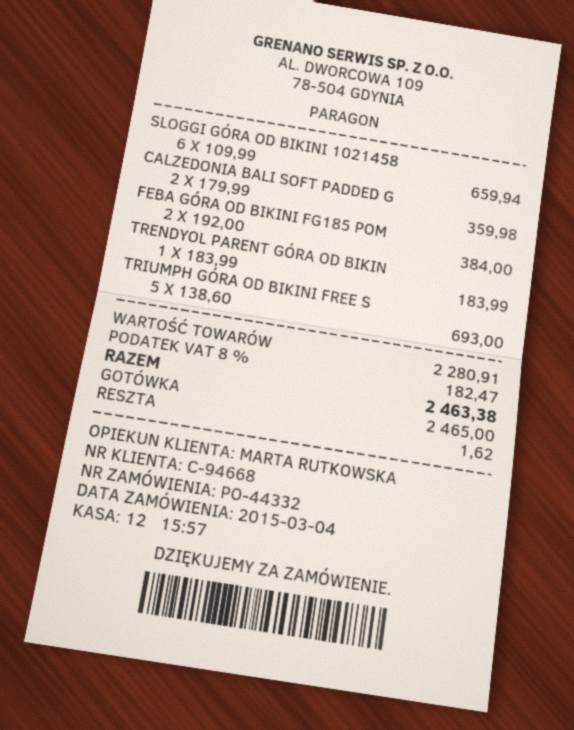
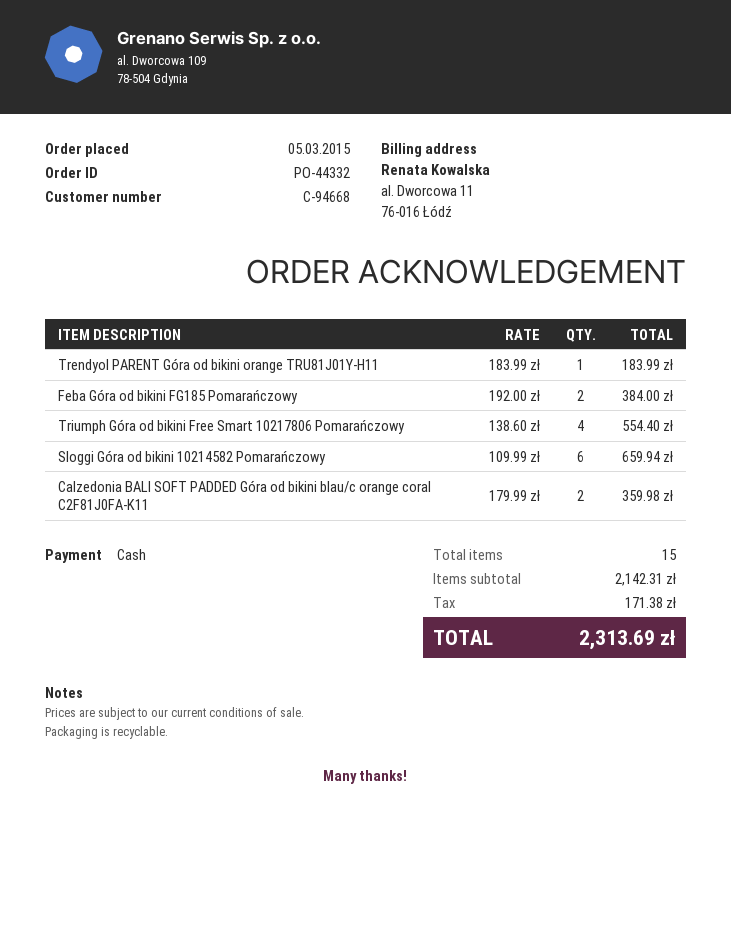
order date: 2015-03-04 -> 2015-03-05
TRIUMPH GÓRA OD BIKINI FREE S: 5 x 138.60 = 693.00 -> 4 x 138.60 = 554.40
subtotal: 2280.91 -> 2142.31
tax: 182.47 -> 171.38
total: 2463.38 -> 2313.69

